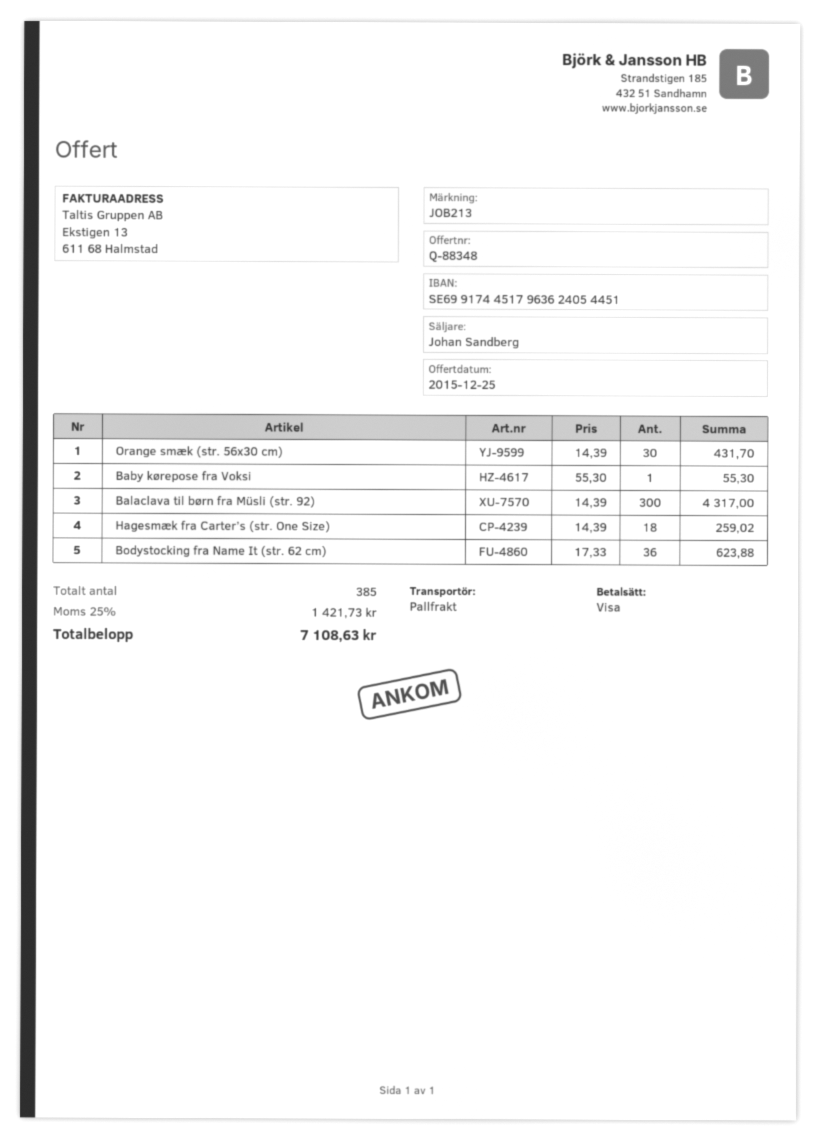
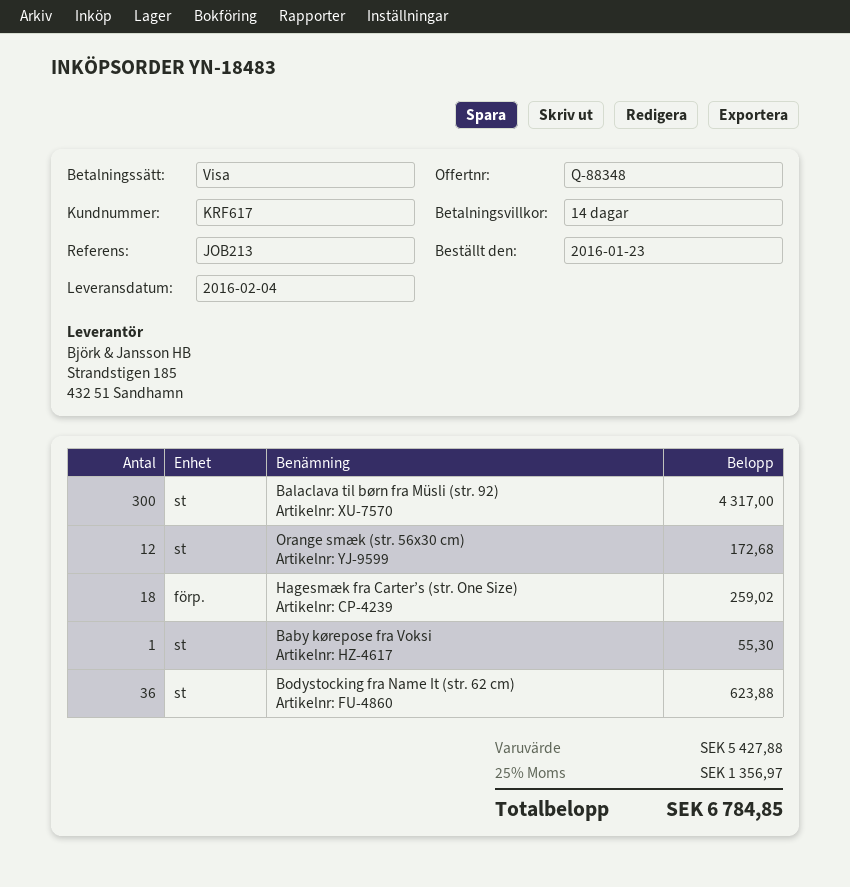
Orange smæk (str. 56x30 cm): 30 for 431.70 -> 12 for 172.68
tax: 25% = 1421.73 -> 25% = 1356.97
total: 7108.63 -> 6784.85

